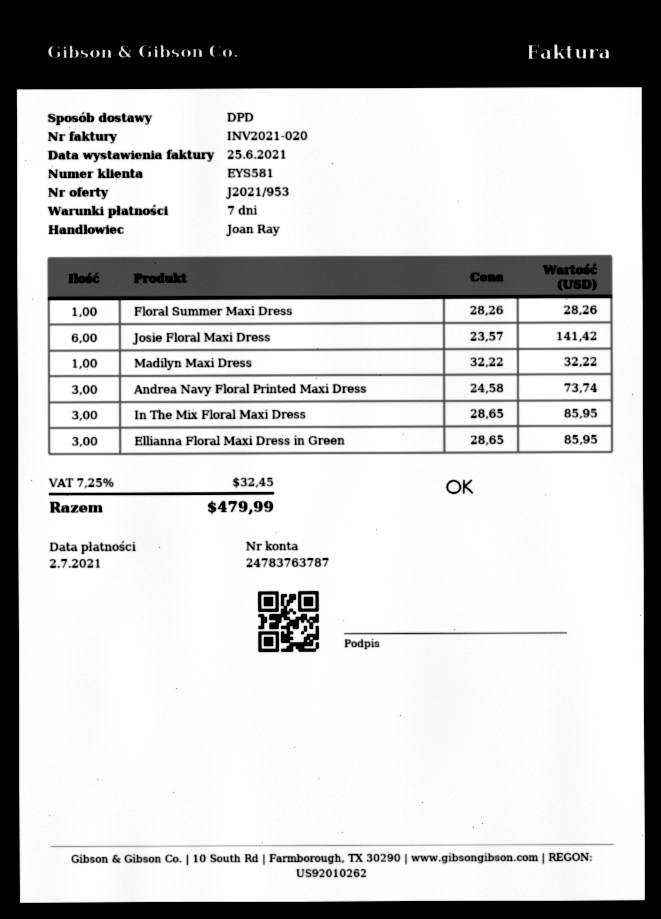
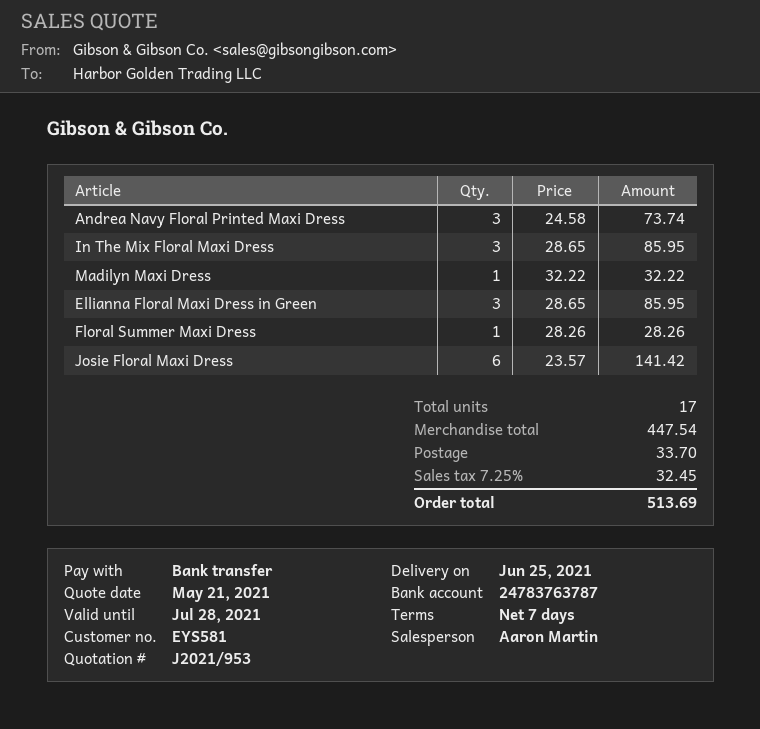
sales rep: Joan Ray -> Aaron Martin
shipping: none -> 33.70
total: 479.99 -> 513.69

